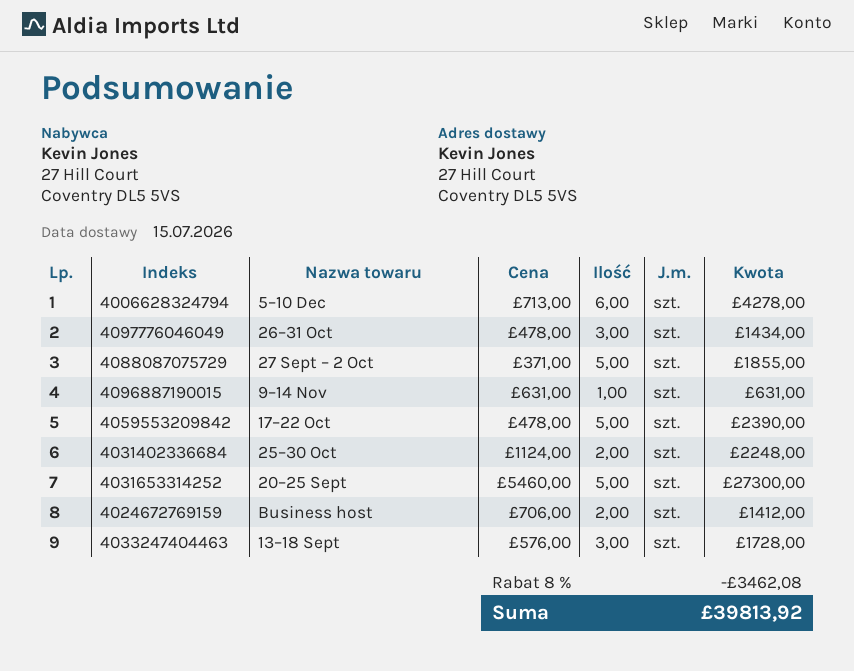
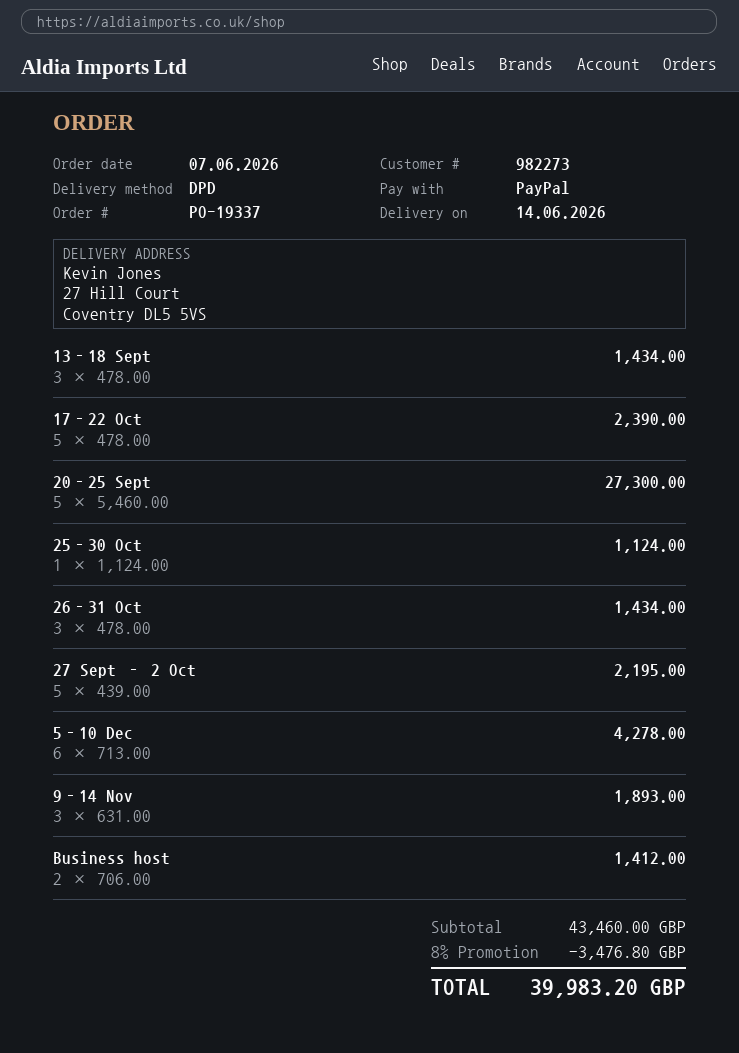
delivery date: 2026-07-15 -> 2026-06-14
27 Sept – 2 Oct: 5 x 371.00 = 1855.00 -> 5 x 439.00 = 2195.00
9–14 Nov: 1 x 631.00 = 631.00 -> 3 x 631.00 = 1893.00
25–30 Oct: 2 x 1124.00 = 2248.00 -> 1 x 1124.00 = 1124.00
13–18 Sept: 3 x 576.00 = 1728.00 -> 3 x 478.00 = 1434.00
discount: 8% = 3462.08 -> 8% = 3476.80
total: 39813.92 -> 39983.20

